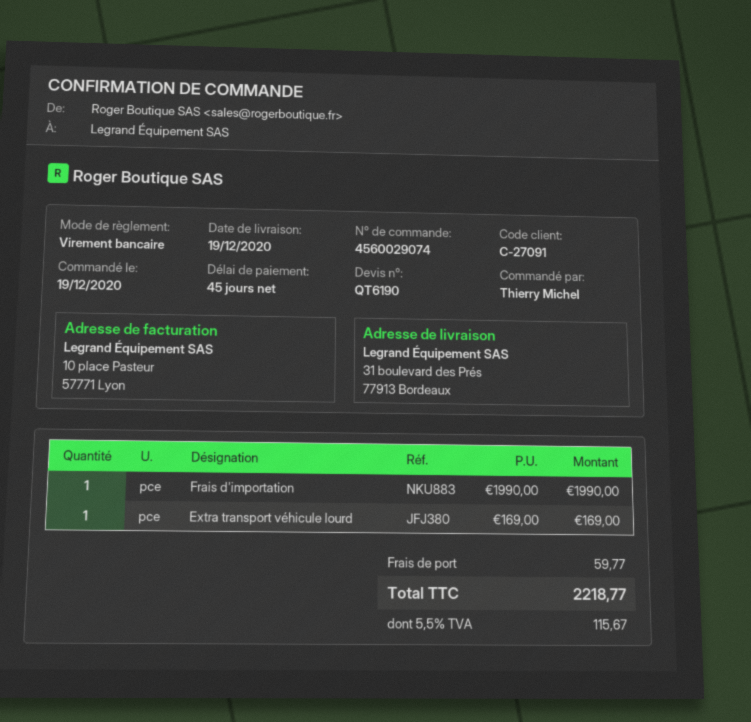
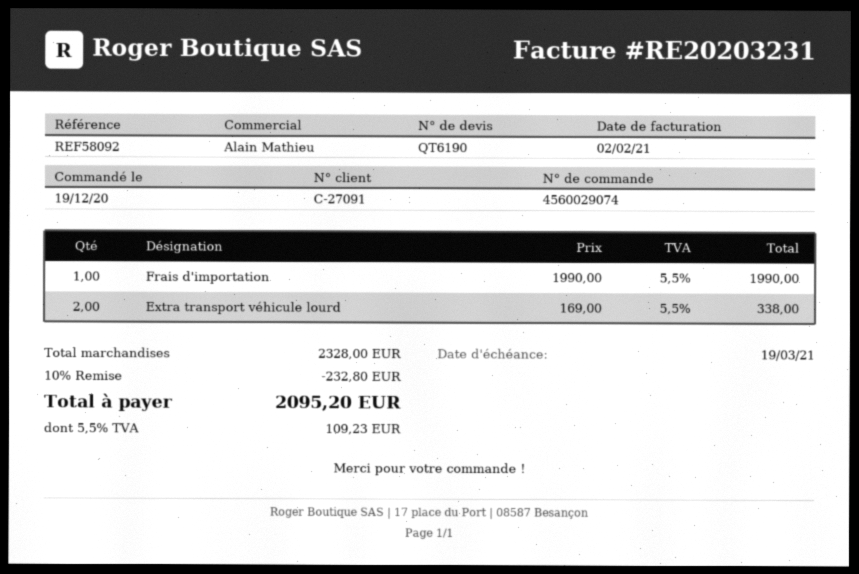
Extra transport véhicule lourd: 1 x 169.00 = 169.00 -> 2 x 169.00 = 338.00
discount: none -> 10% = 232.80
shipping: 59.77 -> none
tax: 5.5% = 115.67 -> 5.5% = 109.23
total: 2218.77 -> 2095.20

